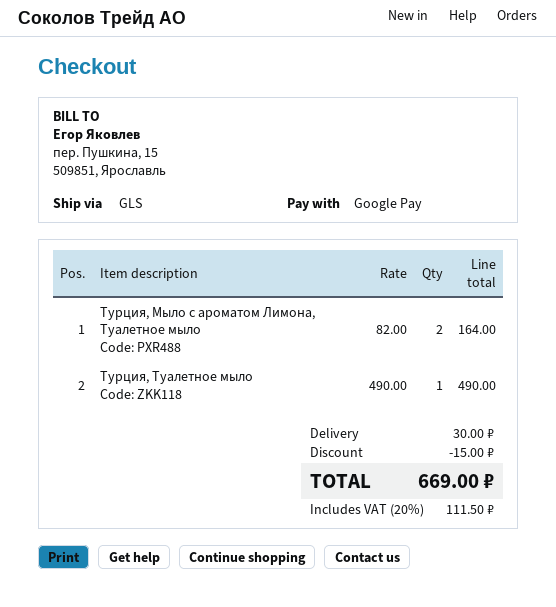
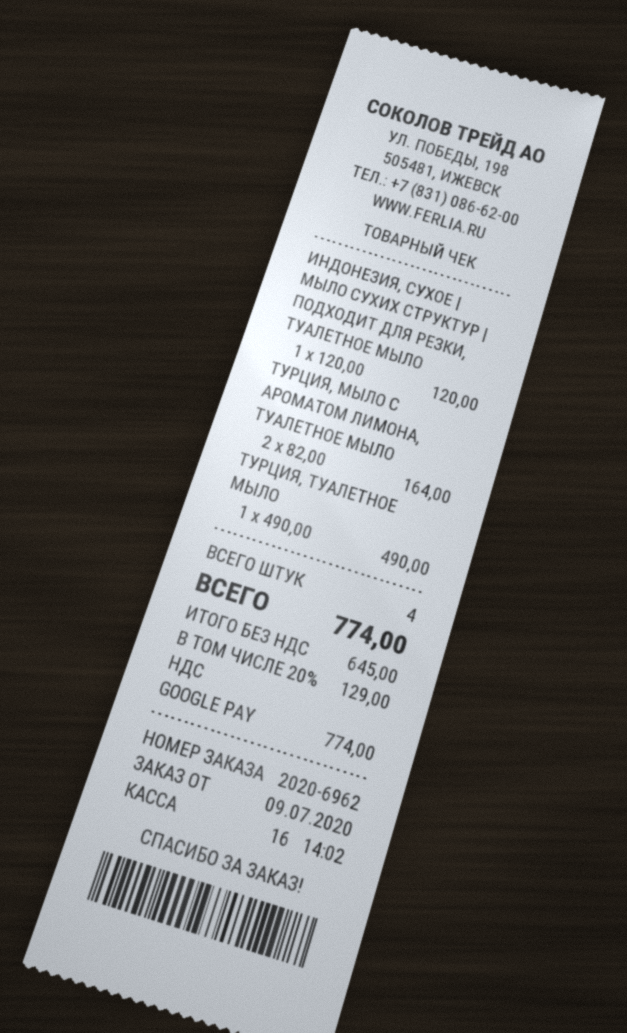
ИНДОНЕЗИЯ, CУХОЕ | МЫЛО СУХИХ СТРУКТУР | ПОДХОДИТ ДЛЯ РЕЗКИ, ТУАЛЕТНОЕ МЫЛО: none -> 1 x 120.00 = 120.00
discount: 15.00 -> none
shipping: 30.00 -> none
tax: 20% = 111.50 -> 20% = 129.00
total: 669.00 -> 774.00

